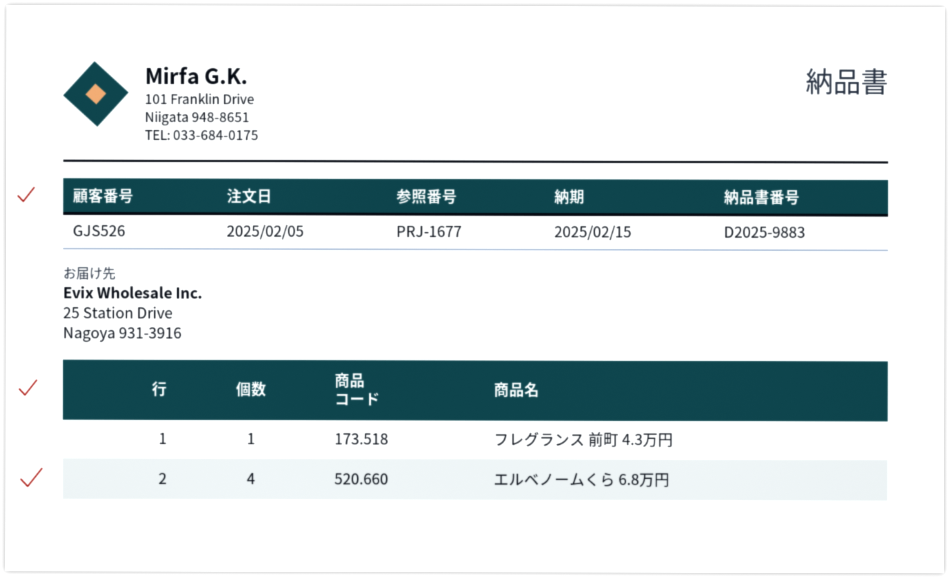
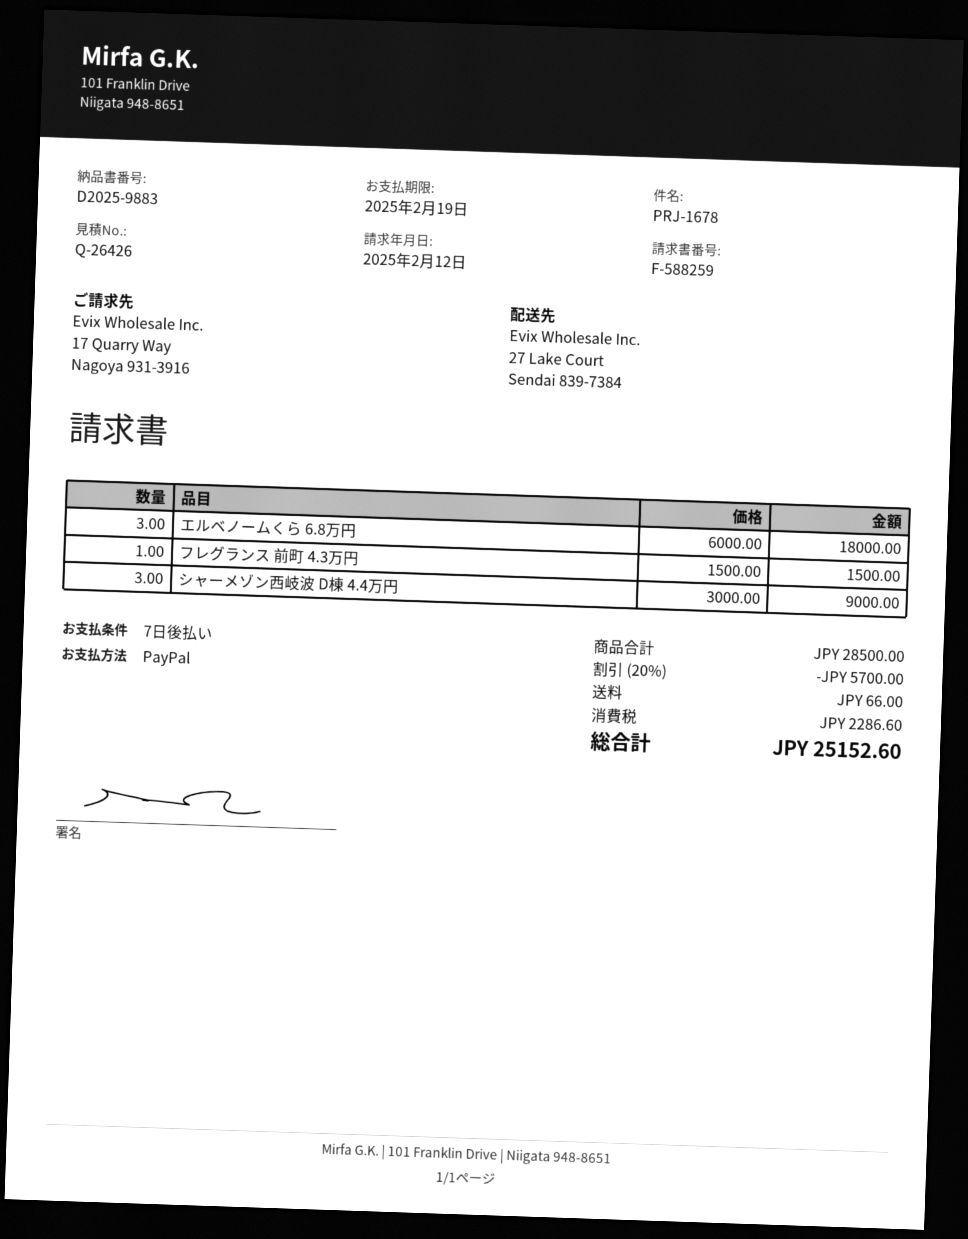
reference: PRJ-1677 -> PRJ-1678
ship to: 25 Station Drive, Nagoya 931-3916 -> 27 Lake Court, Sendai 839-7384
エルベノームくら 6.8万円: 4 -> 3
シャーメゾン西岐波 D棟 4.4万円: none -> 3

